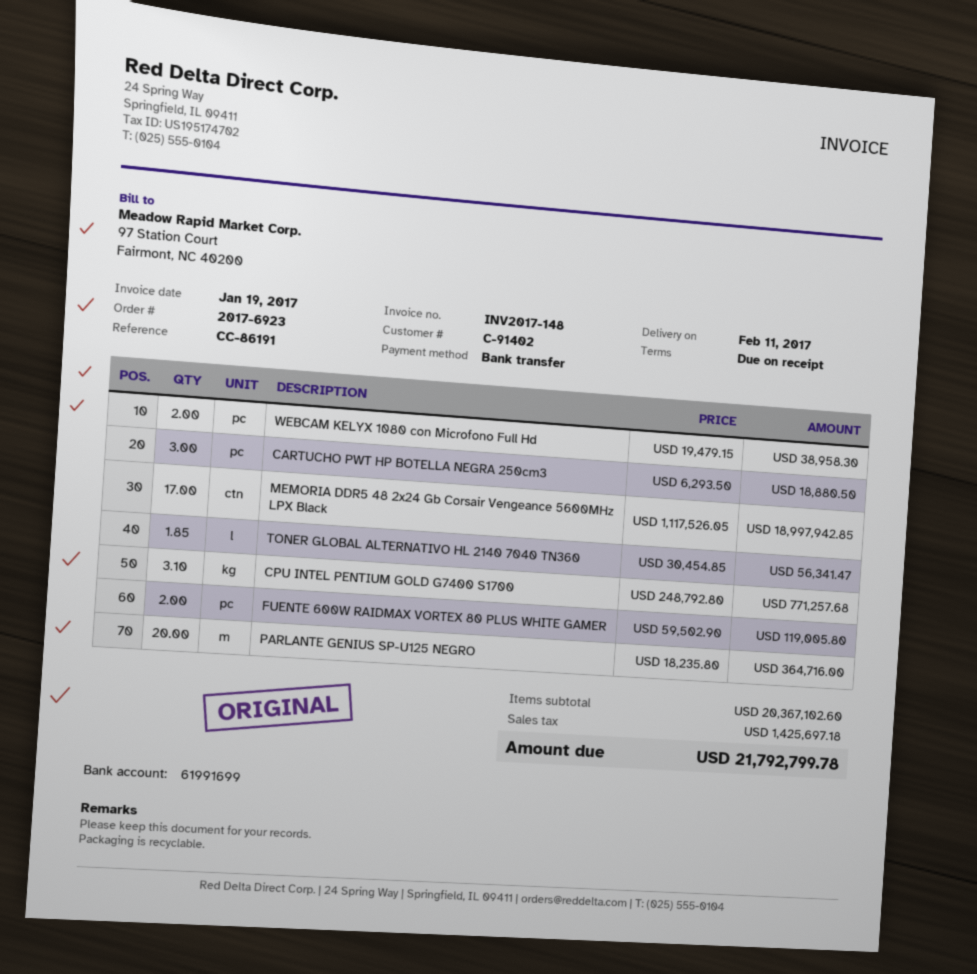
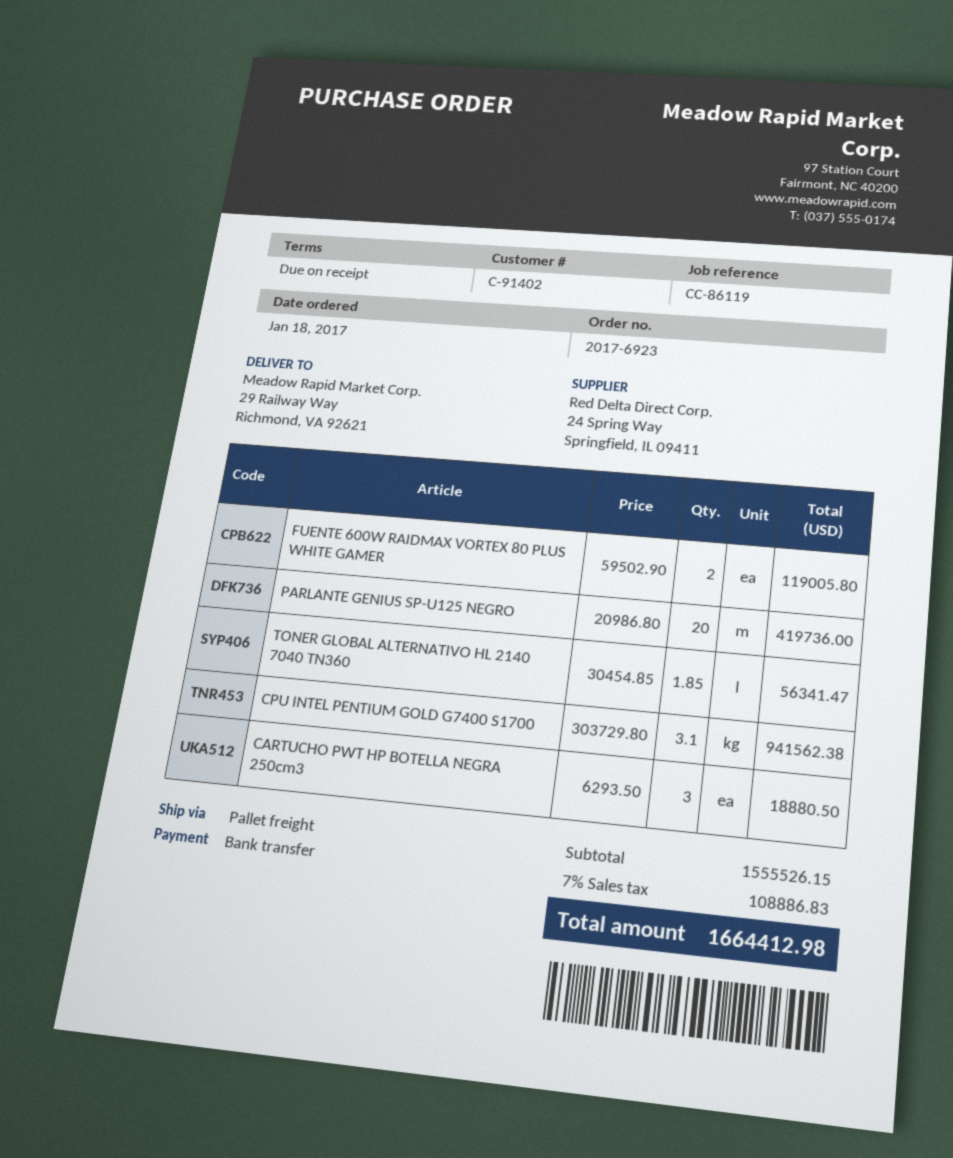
reference: CC-86191 -> CC-86119
WEBCAM KELYX 1080 con Microfono Full Hd: 2 x 19479.15 = 38958.30 -> none
MEMORIA DDR5 48 2x24 Gb Corsair Vengeance 5600MHz LPX Black: 17 x 1117526.05 = 18997942.85 -> none
CPU INTEL PENTIUM GOLD G7400 S1700: 3.1 x 248792.80 = 771257.68 -> 3.1 x 303729.80 = 941562.38
PARLANTE GENIUS SP-U125 NEGRO: 20 x 18235.80 = 364716.00 -> 20 x 20986.80 = 419736.00
subtotal: 20367102.60 -> 1555526.15
tax: 1425697.18 -> 108886.83
total: 21792799.78 -> 1664412.98

